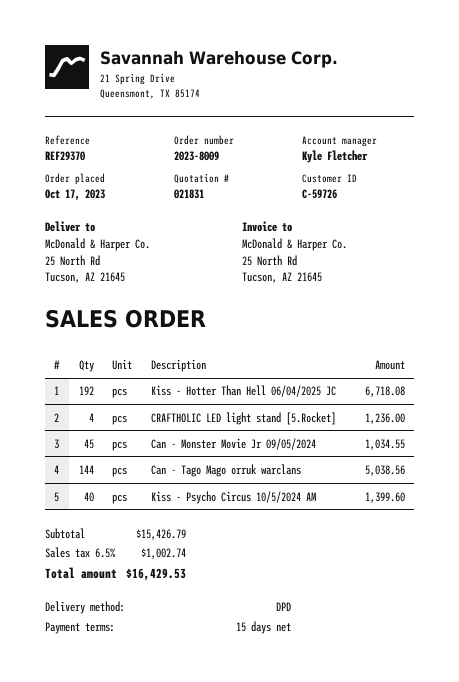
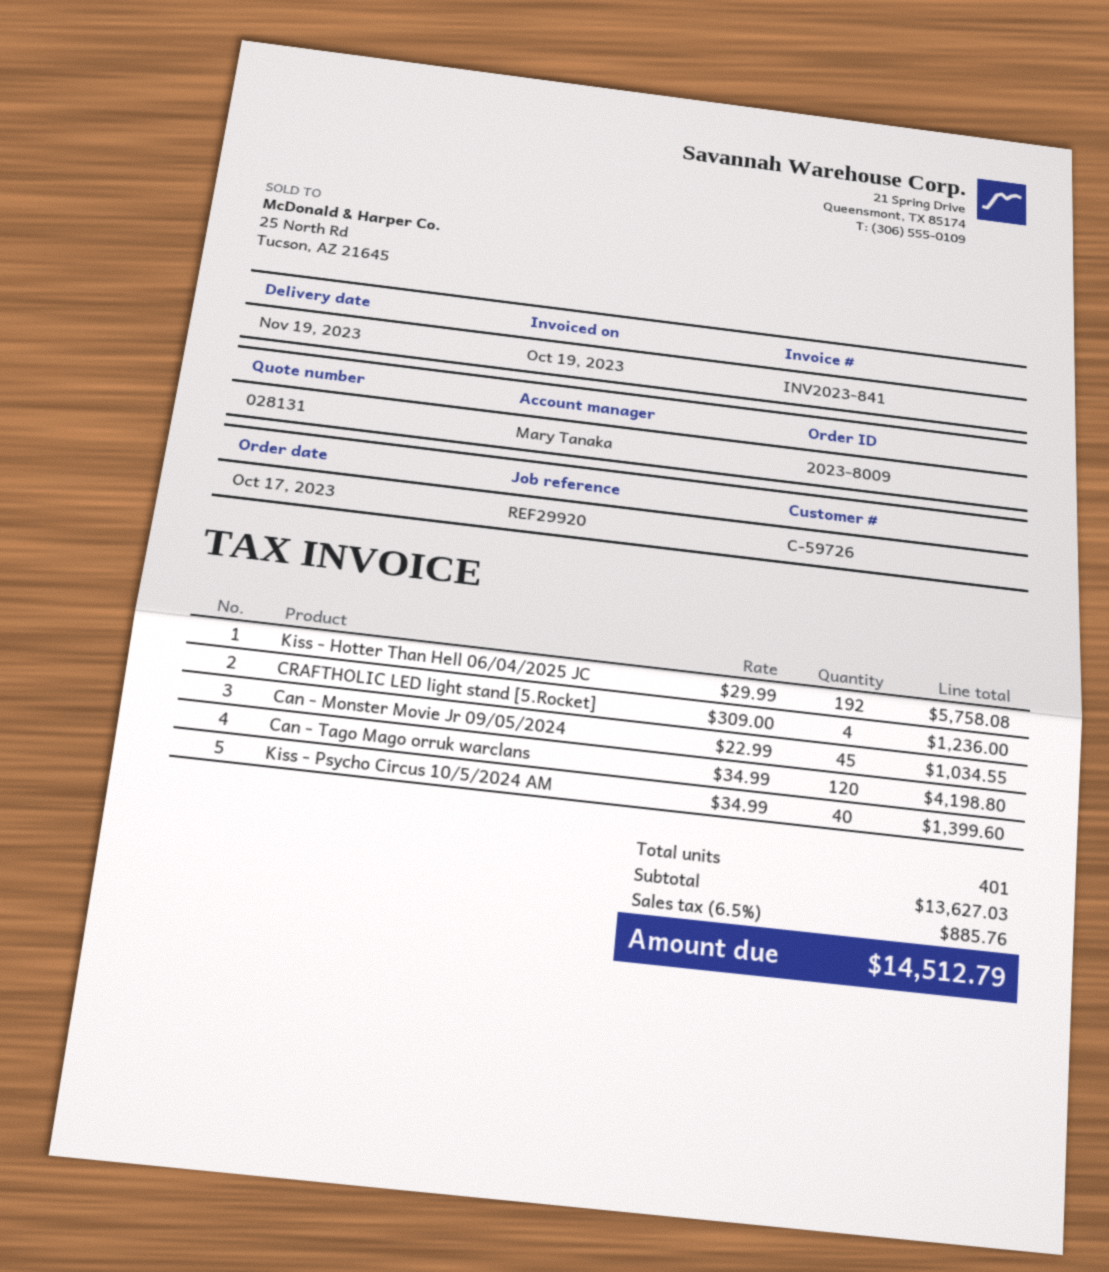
quote number: 021831 -> 028131
reference: REF29370 -> REF29920
sales rep: Kyle Fletcher -> Mary Tanaka
Kiss - Hotter Than Hell 06/04/2025 JC: 192 for 6718.08 -> 192 for 5758.08
Can - Tago Mago orruk warclans: 144 for 5038.56 -> 120 for 4198.80
subtotal: 15426.79 -> 13627.03
tax: 6.5% = 1002.74 -> 6.5% = 885.76
total: 16429.53 -> 14512.79

